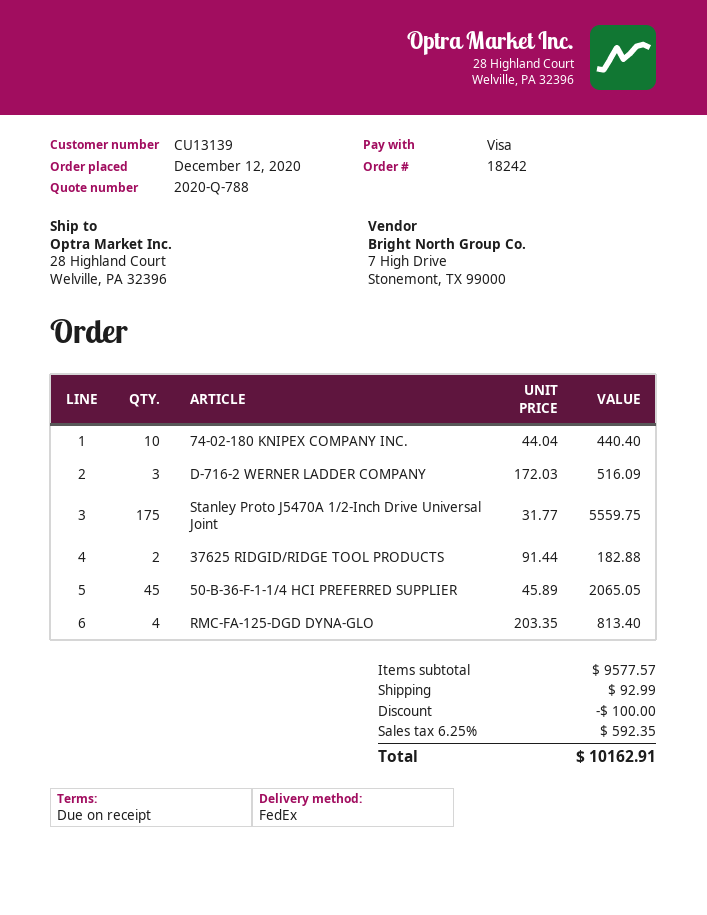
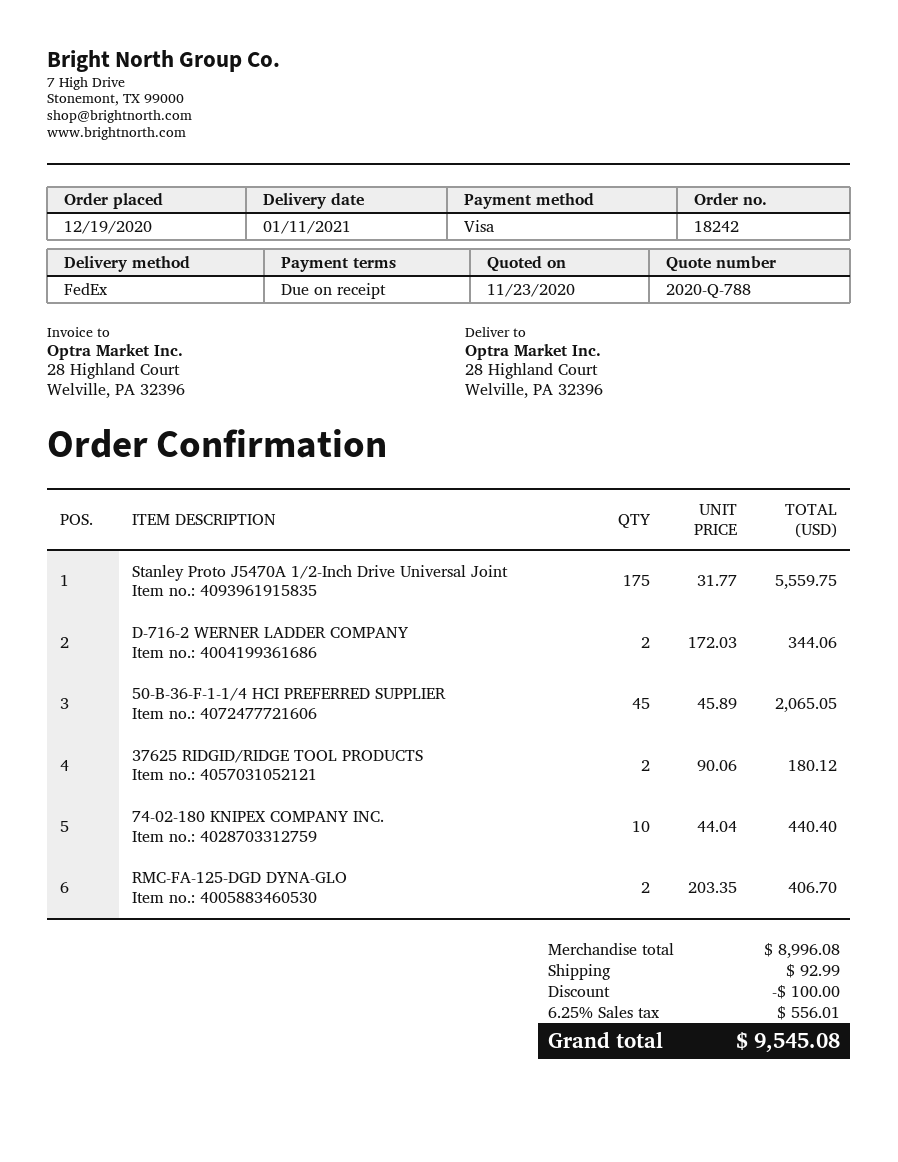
order date: 2020-12-12 -> 2020-12-19
D-716-2 WERNER LADDER COMPANY: 3 x 172.03 = 516.09 -> 2 x 172.03 = 344.06
37625 RIDGID/RIDGE TOOL PRODUCTS: 2 x 91.44 = 182.88 -> 2 x 90.06 = 180.12
RMC-FA-125-DGD DYNA-GLO: 4 x 203.35 = 813.40 -> 2 x 203.35 = 406.70
subtotal: 9577.57 -> 8996.08
tax: 6.25% = 592.35 -> 6.25% = 556.01
total: 10162.91 -> 9545.08

